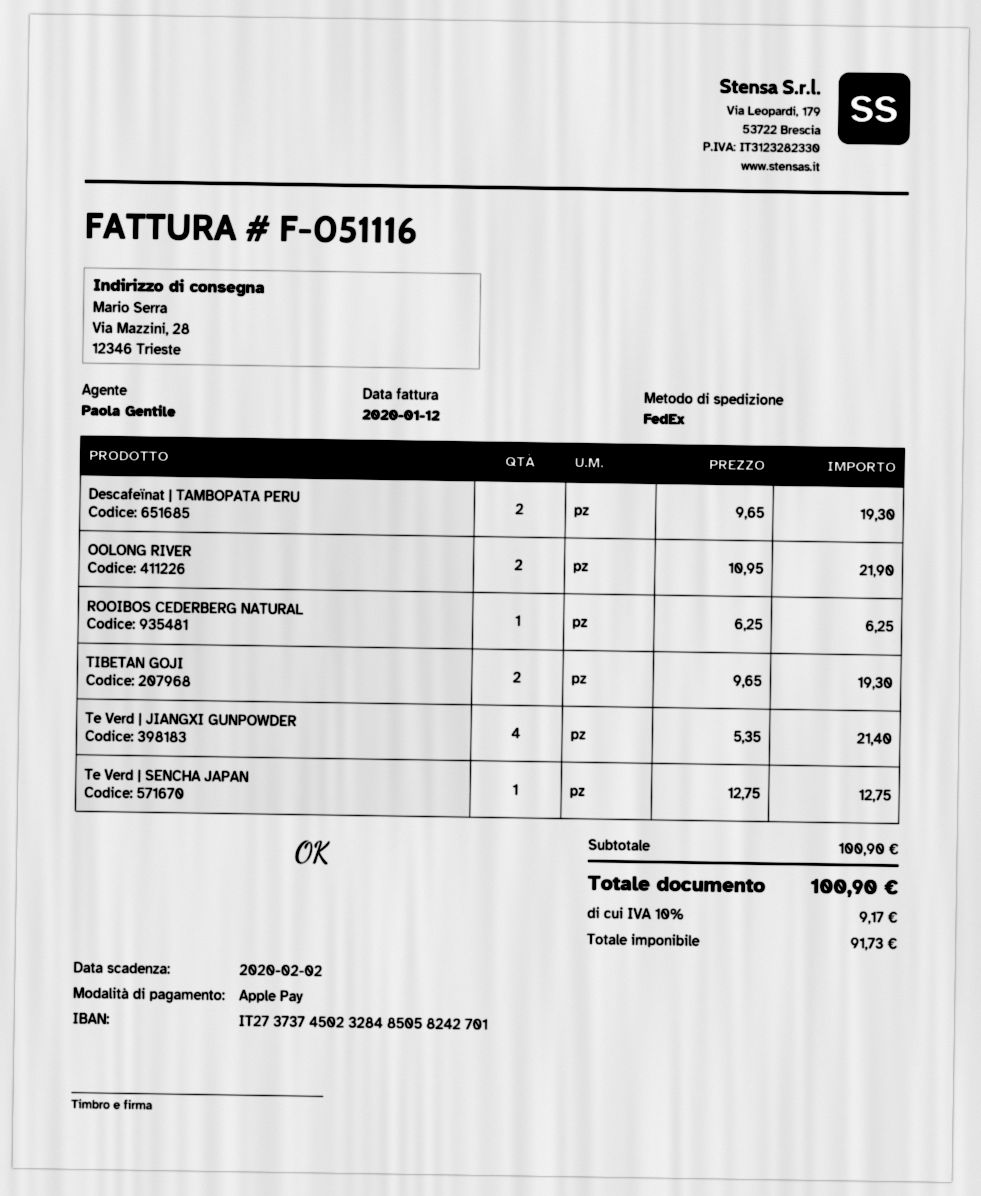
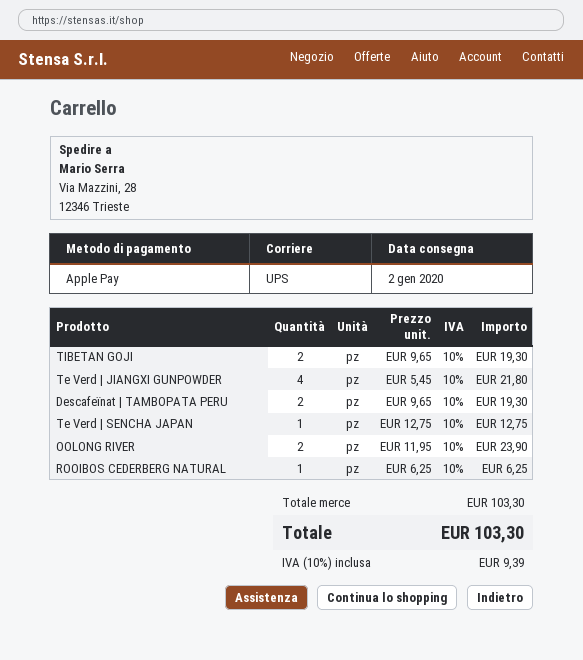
shipping method: FedEx -> UPS
OOLONG RIVER: 2 x 10.95 = 21.90 -> 2 x 11.95 = 23.90
Te Verd | JIANGXI GUNPOWDER: 4 x 5.35 = 21.40 -> 4 x 5.45 = 21.80
subtotal: 100.90 -> 103.30
tax: 10% = 9.17 -> 10% = 9.39
total: 100.90 -> 103.30

